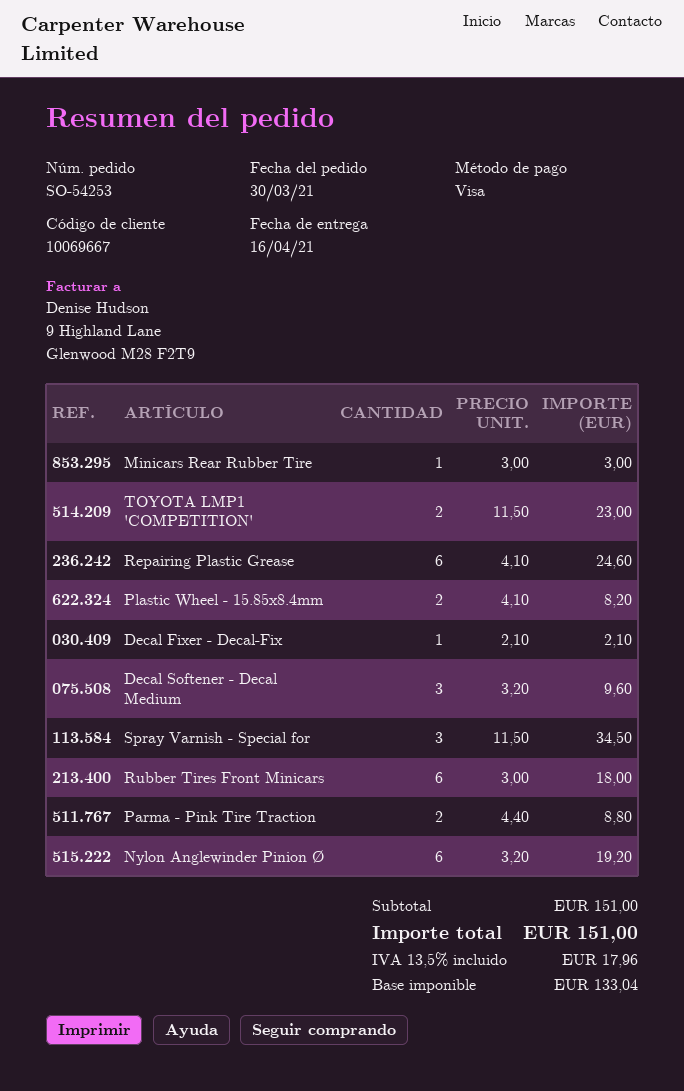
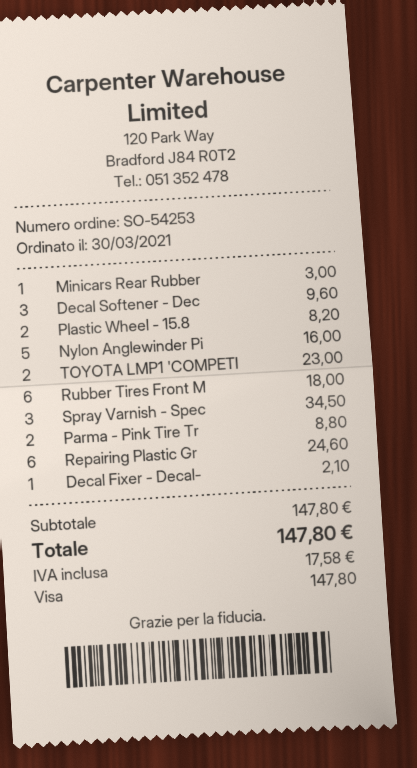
Nylon Anglewinder Pinion Ø: 6 for 19.20 -> 5 for 16.00
subtotal: 151.00 -> 147.80
tax: 17.96 -> 17.58
total: 151.00 -> 147.80

